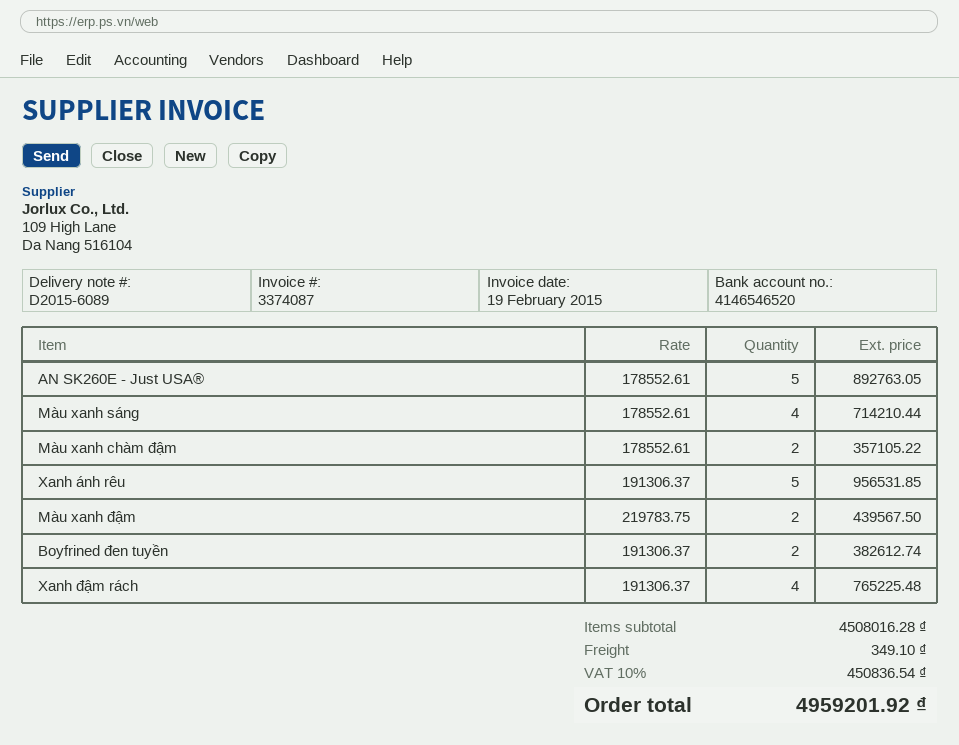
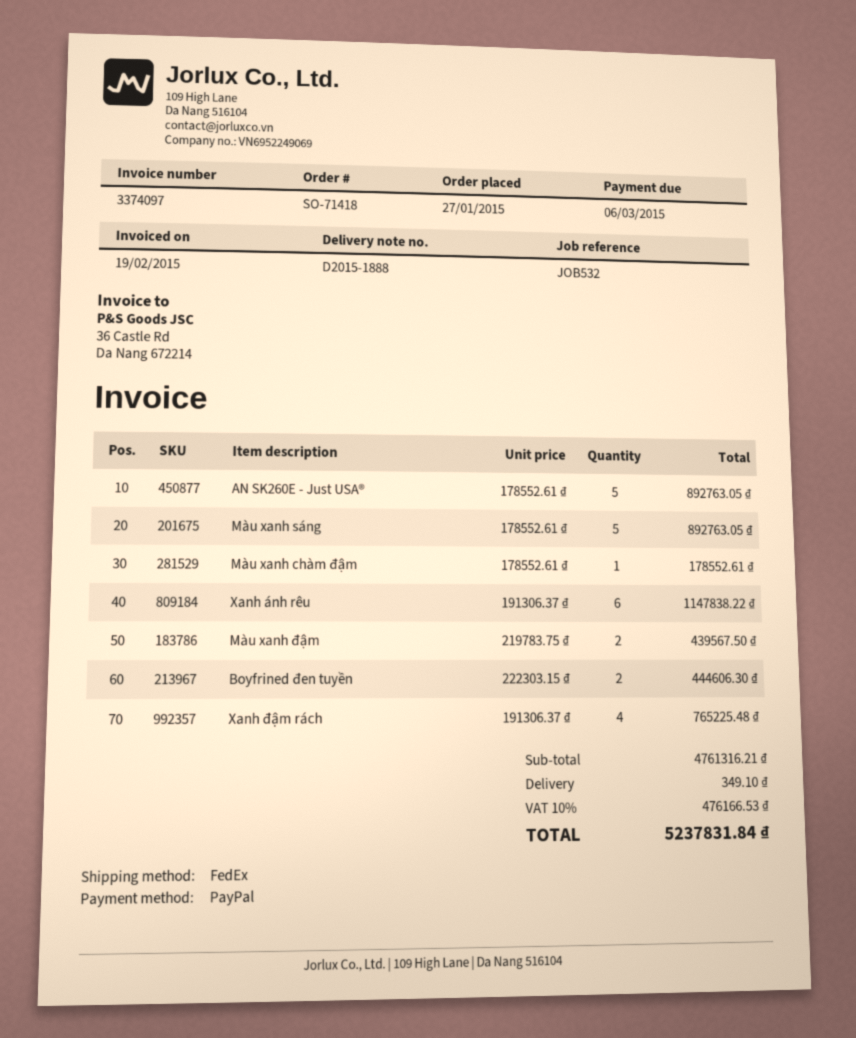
delivery note number: D2015-6089 -> D2015-1888
invoice number: 3374087 -> 3374097
Màu xanh sáng: 4 x 178552.61 = 714210.44 -> 5 x 178552.61 = 892763.05
Màu xanh chàm đậm: 2 x 178552.61 = 357105.22 -> 1 x 178552.61 = 178552.61
Xanh ánh rêu: 5 x 191306.37 = 956531.85 -> 6 x 191306.37 = 1147838.22
Boyfrined đen tuyền: 2 x 191306.37 = 382612.74 -> 2 x 222303.15 = 444606.30
subtotal: 4508016.28 -> 4761316.21
tax: 10% = 450836.54 -> 10% = 476166.53
total: 4959201.92 -> 5237831.84

